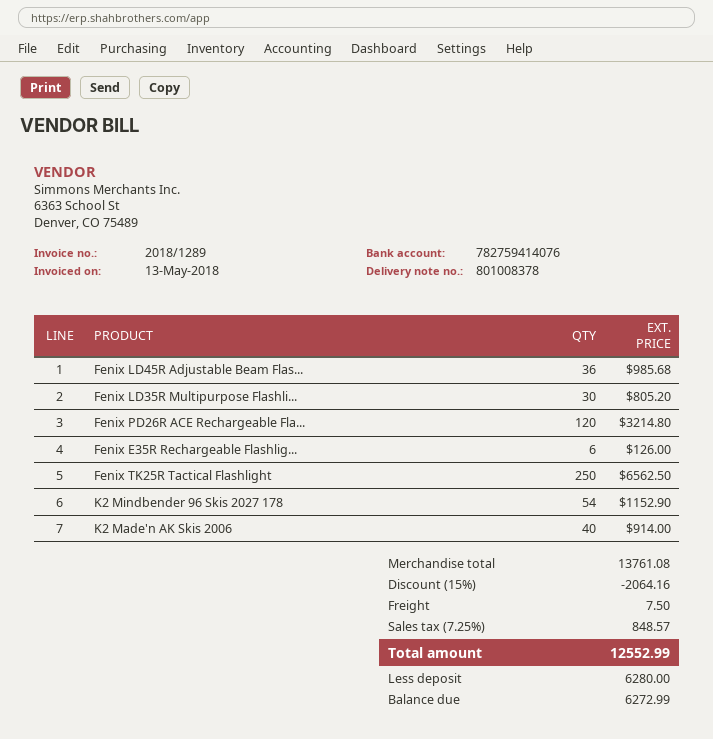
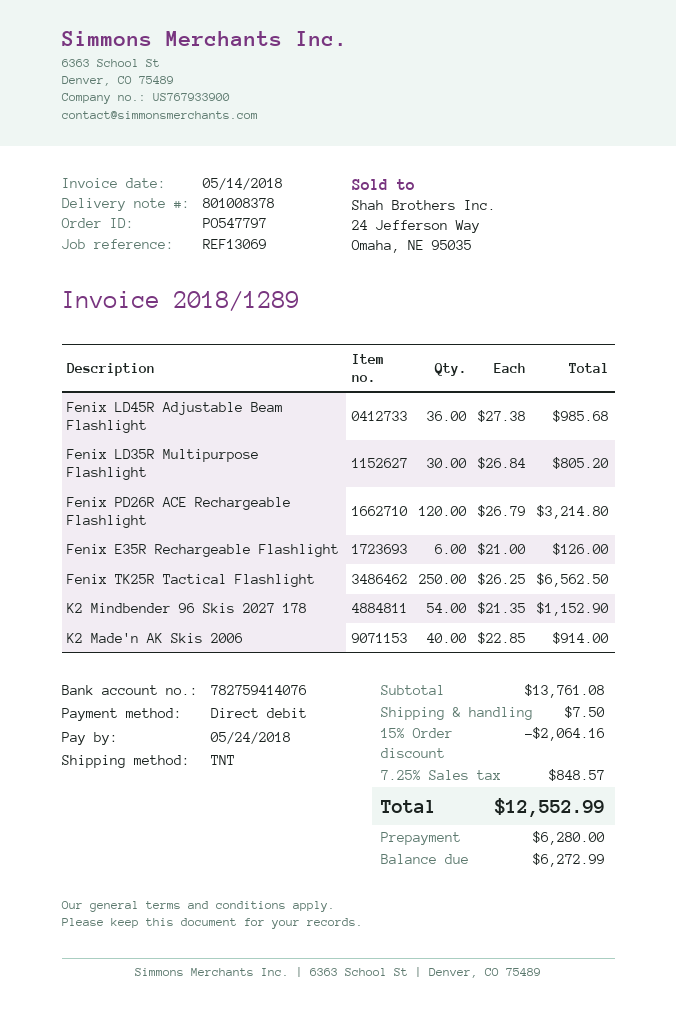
invoice date: 2018-05-13 -> 2018-05-14

